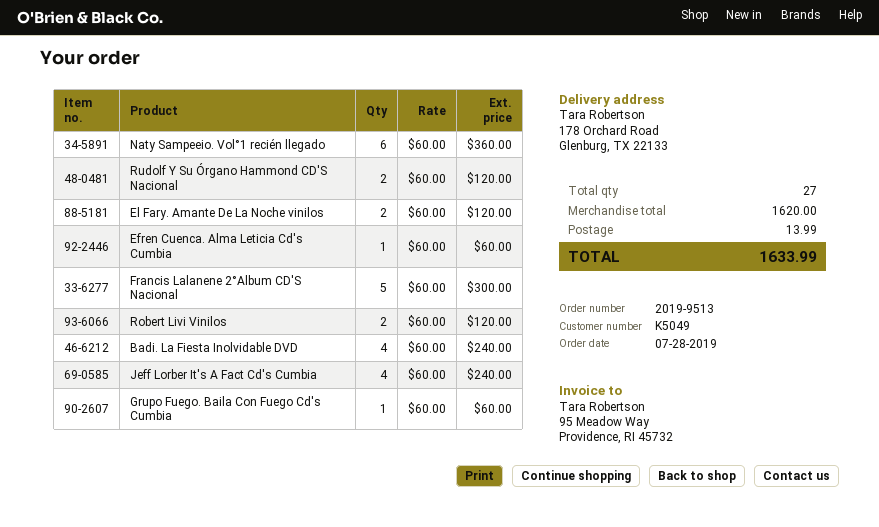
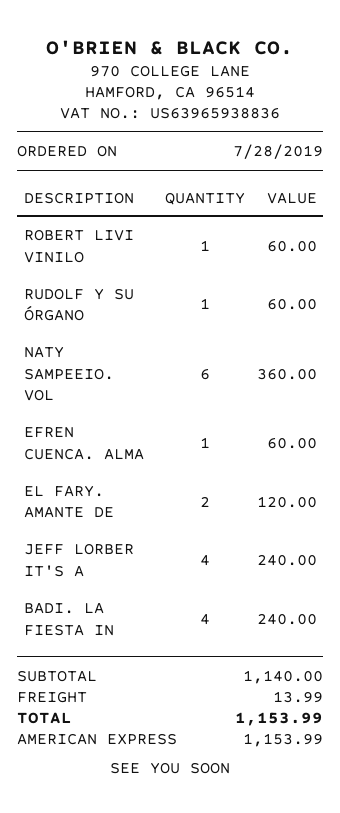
Rudolf Y Su Órgano Hammond CD'S Nacional: 2 for 120.00 -> 1 for 60.00
Francis Lalanene 2°Album CD'S Nacional: 5 for 300.00 -> none
Robert Livi Vinilos: 2 for 120.00 -> 1 for 60.00
Grupo Fuego. Baila Con Fuego Cd's Cumbia: 1 for 60.00 -> none
subtotal: 1620.00 -> 1140.00
total: 1633.99 -> 1153.99

